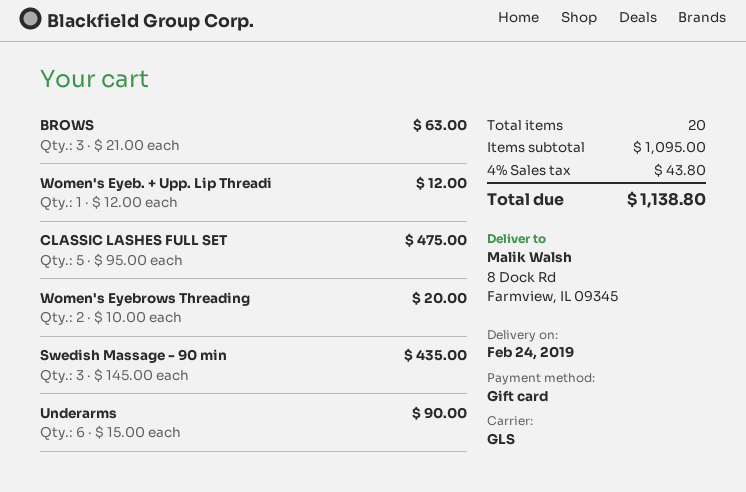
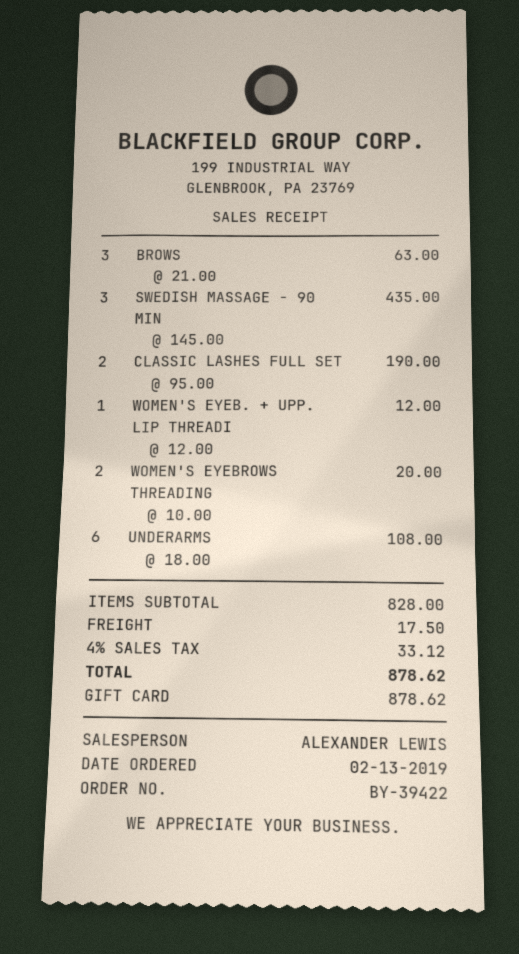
CLASSIC LASHES FULL SET: 5 x 95.00 = 475.00 -> 2 x 95.00 = 190.00
Underarms: 6 x 15.00 = 90.00 -> 6 x 18.00 = 108.00
subtotal: 1095.00 -> 828.00
shipping: none -> 17.50
tax: 4% = 43.80 -> 4% = 33.12
total: 1138.80 -> 878.62

